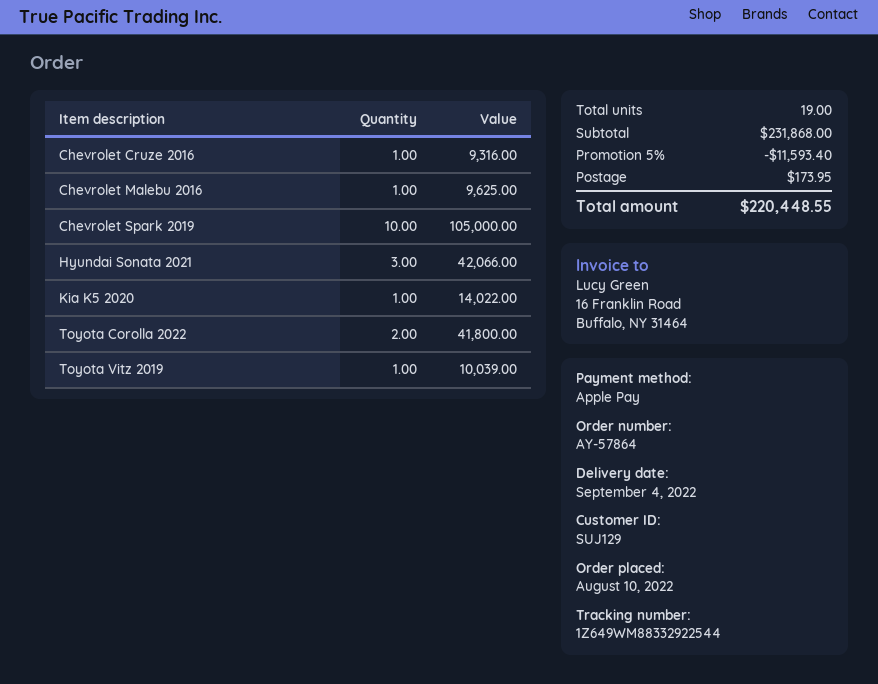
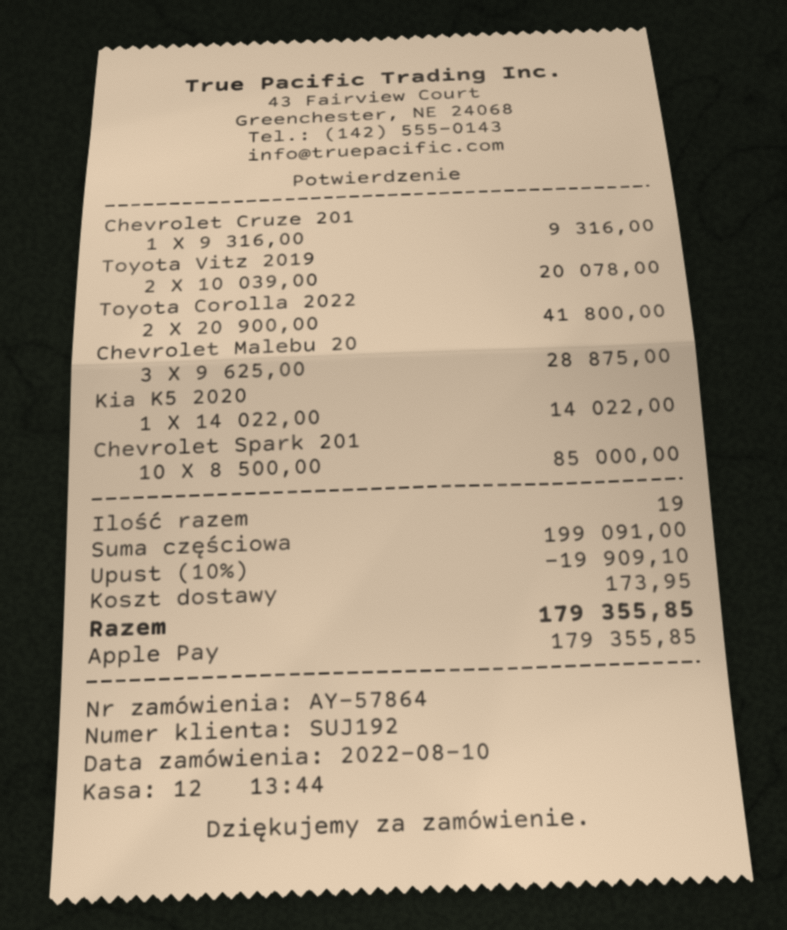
customer number: SUJ129 -> SUJ192
Chevrolet Malebu 2016: 1 for 9625.00 -> 3 for 28875.00
Chevrolet Spark 2019: 10 for 105000.00 -> 10 for 85000.00
Hyundai Sonata 2021: 3 for 42066.00 -> none
Toyota Vitz 2019: 1 for 10039.00 -> 2 for 20078.00
subtotal: 231868.00 -> 199091.00
discount: 5% = 11593.40 -> 10% = 19909.10
total: 220448.55 -> 179355.85

